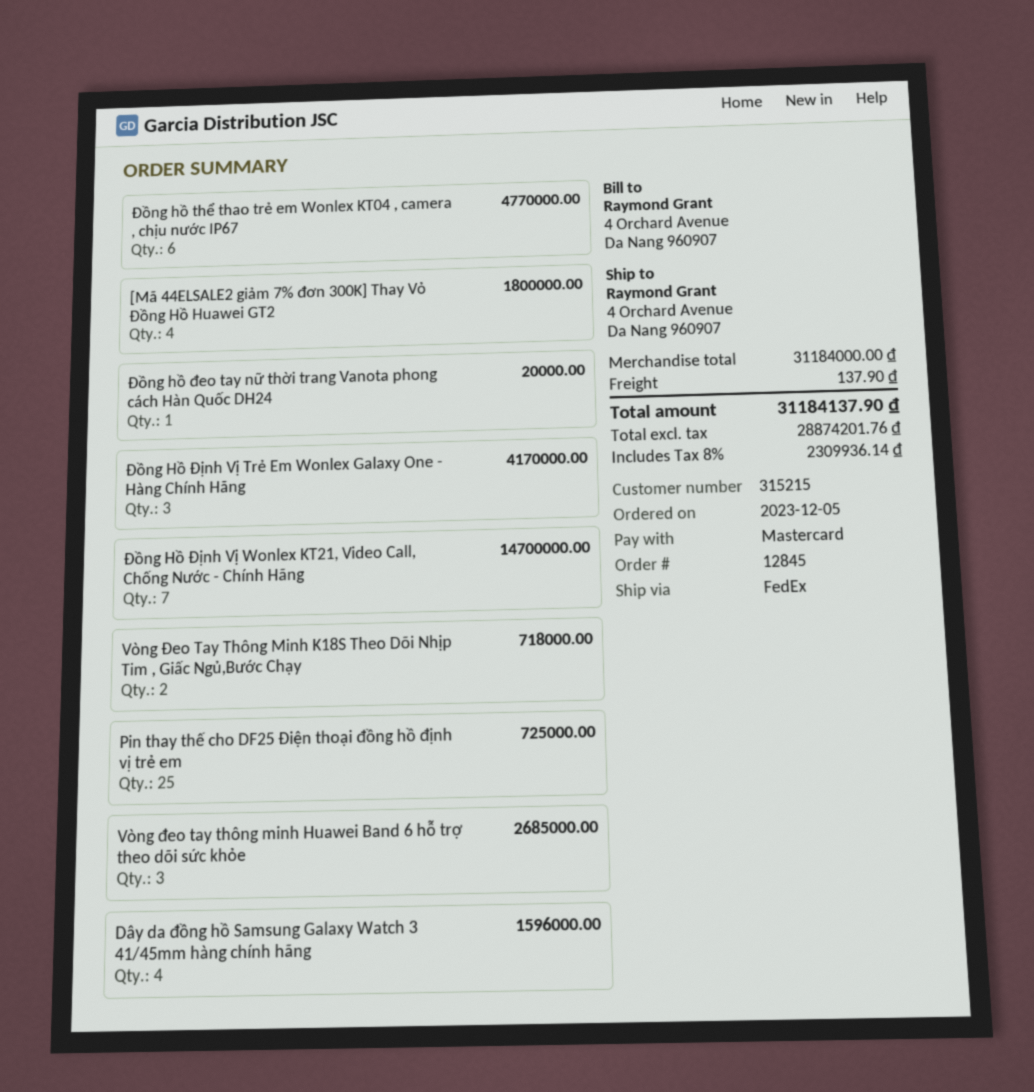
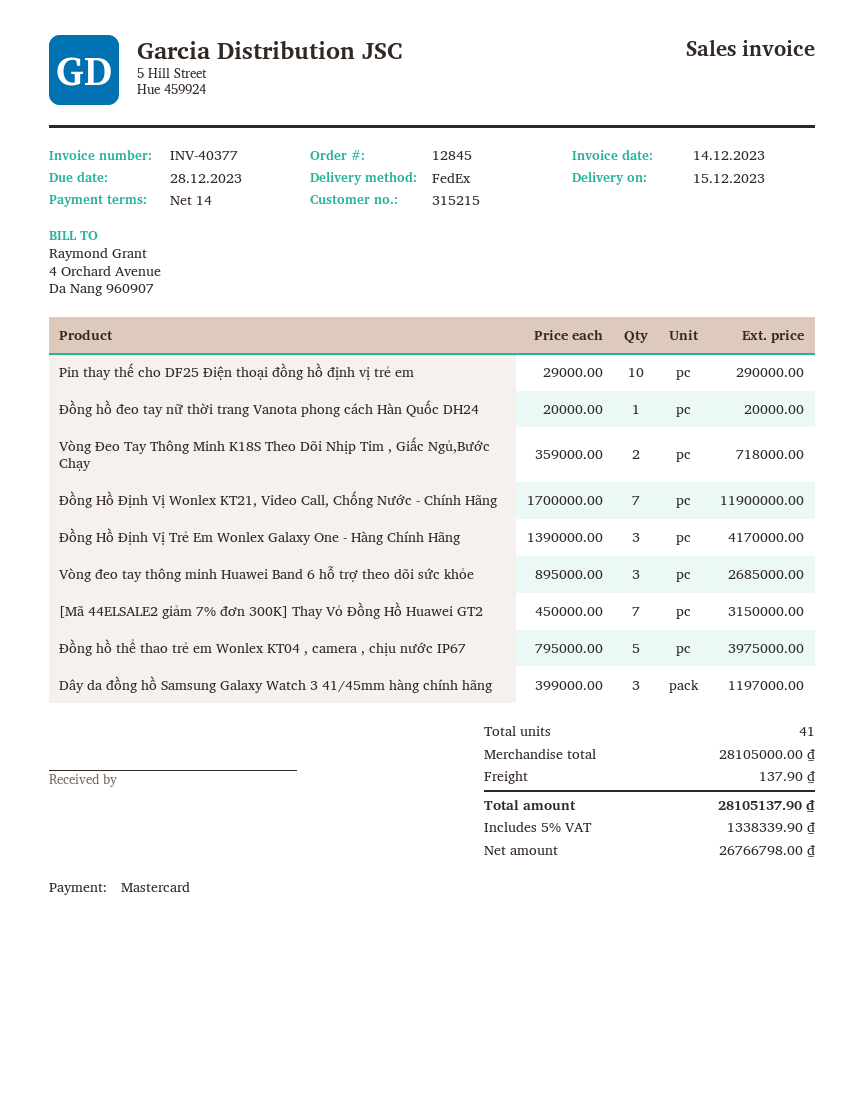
Đồng hồ thể thao trẻ em Wonlex KT04 , camera , chịu nước IP67: 6 for 4770000.00 -> 5 for 3975000.00
[Mã 44ELSALE2 giảm 7% đơn 300K] Thay Vỏ Đồng Hồ Huawei GT2: 4 for 1800000.00 -> 7 for 3150000.00
Đồng Hồ Định Vị Wonlex KT21, Video Call, Chống Nước - Chính Hãng: 7 for 14700000.00 -> 7 for 11900000.00
Pin thay thế cho DF25 Điện thoại đồng hồ định vị trẻ em: 25 for 725000.00 -> 10 for 290000.00
Dây da đồng hồ Samsung Galaxy Watch 3 41/45mm hàng chính hãng: 4 for 1596000.00 -> 3 for 1197000.00
subtotal: 31184000.00 -> 28105000.00
net: 28874201.76 -> 26766798.00
tax: 8% = 2309936.14 -> 5% = 1338339.90
total: 31184137.90 -> 28105137.90

